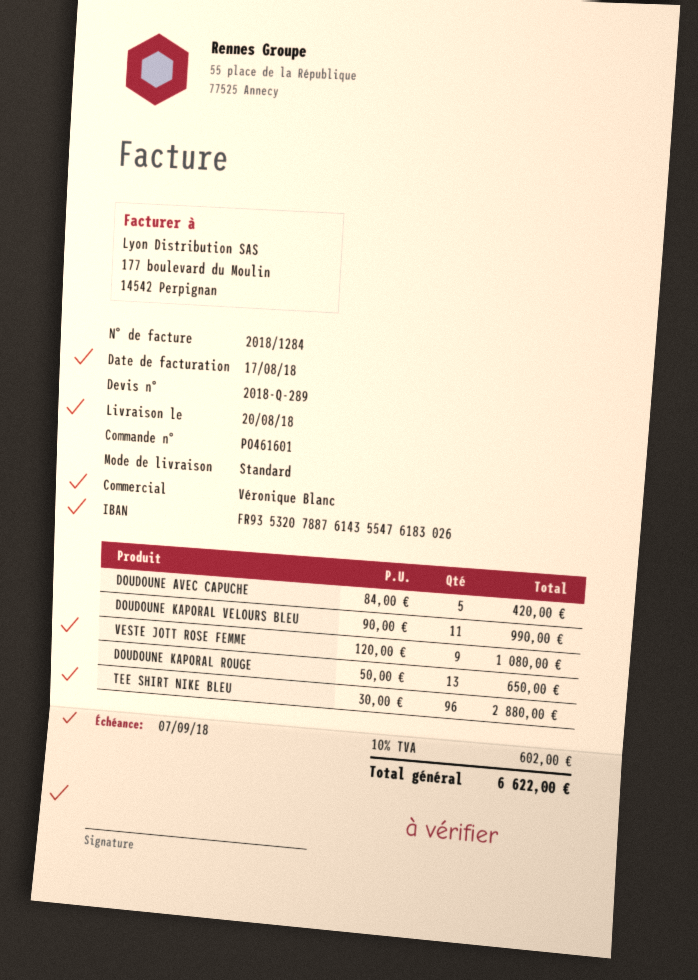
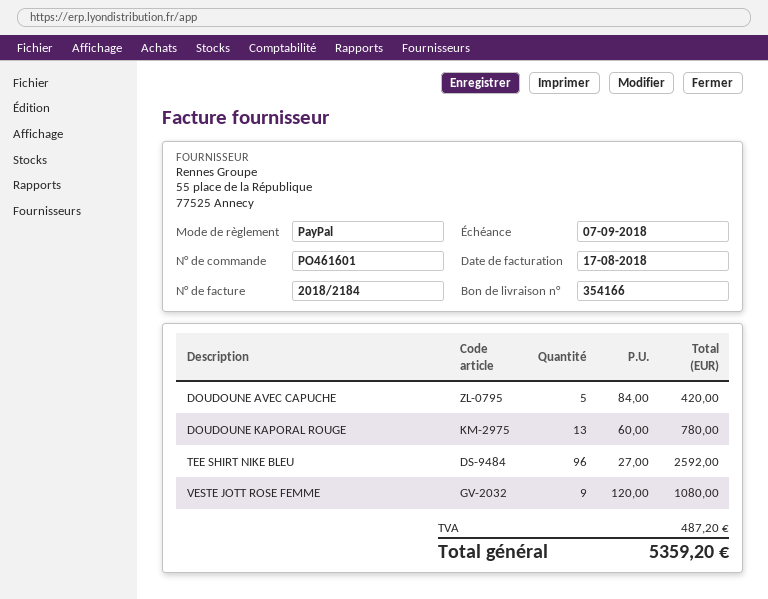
invoice number: 2018/1284 -> 2018/2184
DOUDOUNE KAPORAL VELOURS BLEU: 11 x 90.00 = 990.00 -> none
DOUDOUNE KAPORAL ROUGE: 13 x 50.00 = 650.00 -> 13 x 60.00 = 780.00
TEE SHIRT NIKE BLEU: 96 x 30.00 = 2880.00 -> 96 x 27.00 = 2592.00
tax: 602.00 -> 487.20
total: 6622.00 -> 5359.20

